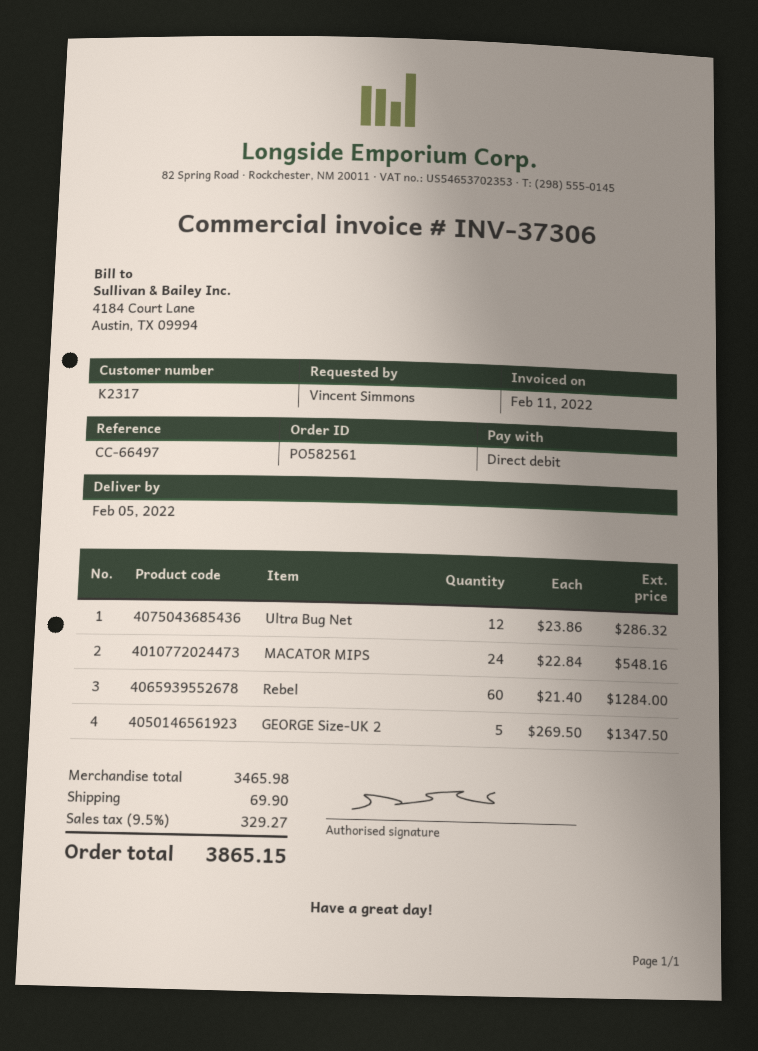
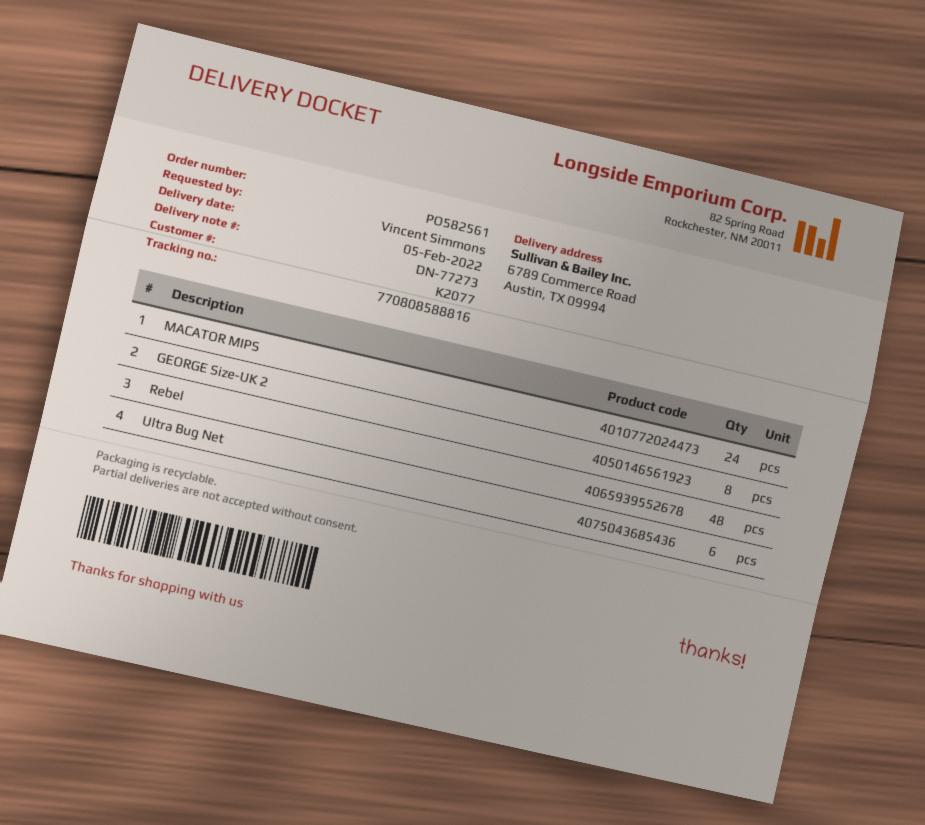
customer number: K2317 -> K2077
Ultra Bug Net: 12 -> 6
Rebel: 60 -> 48
GEORGE Size-UK 2: 5 -> 8

